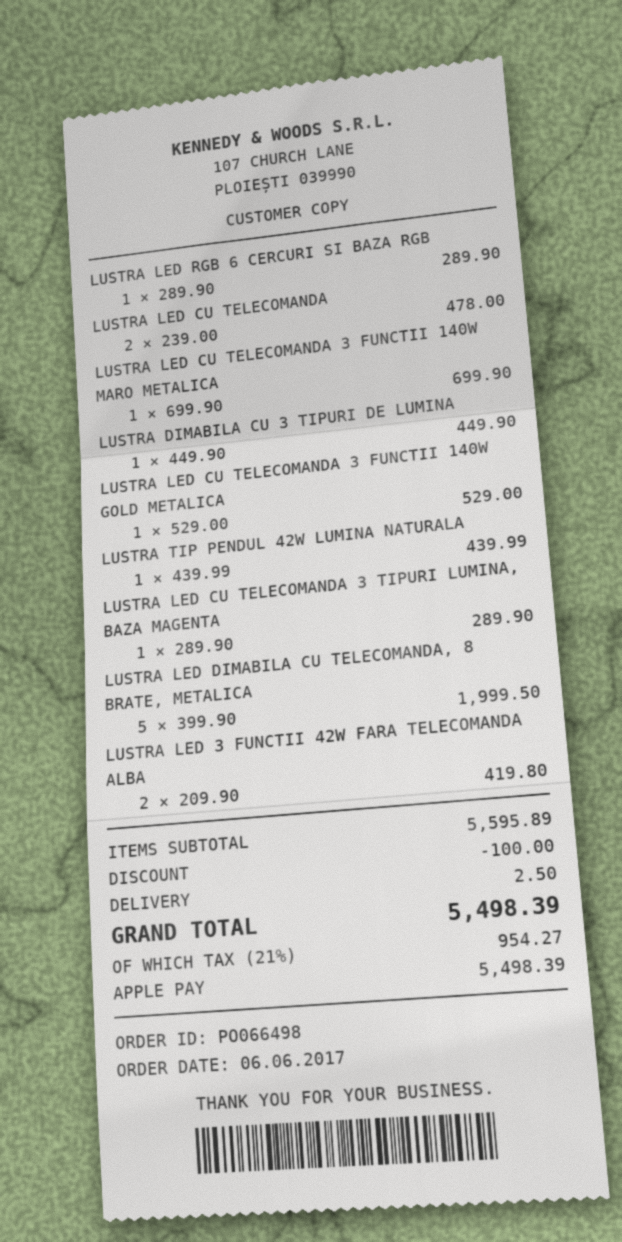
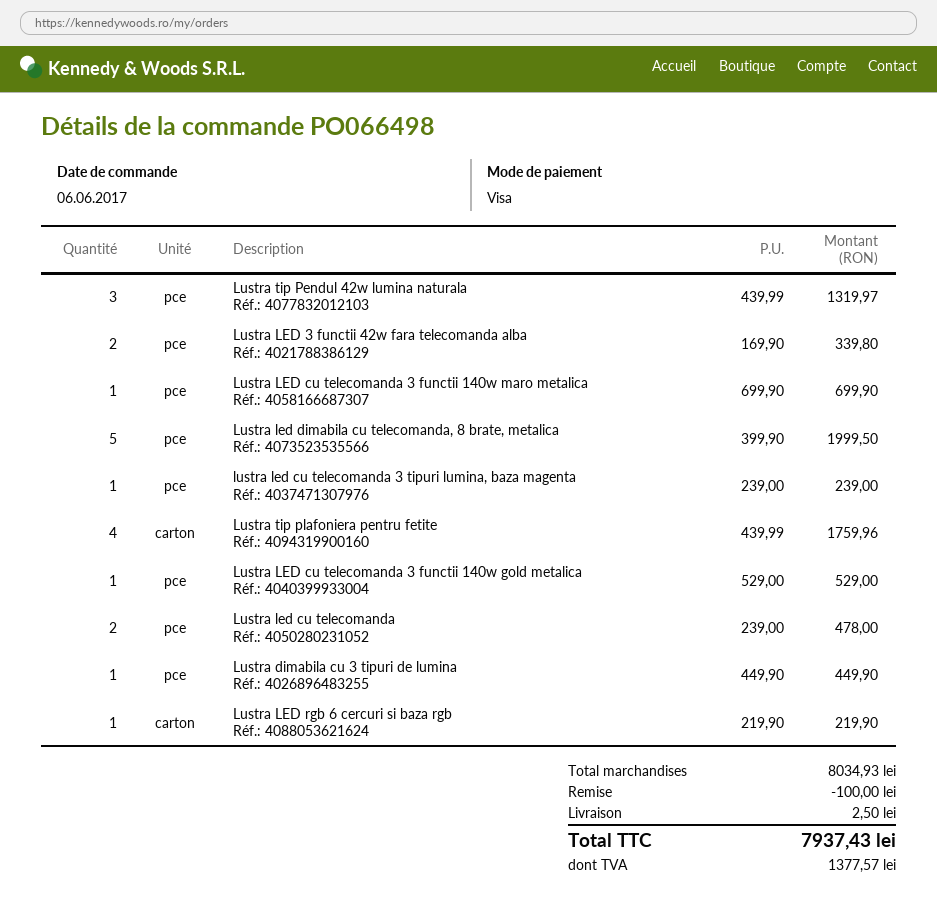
payment method: Apple Pay -> Visa
LUSTRA LED RGB 6 CERCURI SI BAZA RGB: 1 x 289.90 = 289.90 -> 1 x 219.90 = 219.90
LUSTRA TIP PENDUL 42W LUMINA NATURALA: 1 x 439.99 = 439.99 -> 3 x 439.99 = 1319.97
LUSTRA LED CU TELECOMANDA 3 TIPURI LUMINA, BAZA MAGENTA: 1 x 289.90 = 289.90 -> 1 x 239.00 = 239.00
LUSTRA LED 3 FUNCTII 42W FARA TELECOMANDA ALBA: 2 x 209.90 = 419.80 -> 2 x 169.90 = 339.80
Lustra tip plafoniera pentru fetite: none -> 4 x 439.99 = 1759.96
subtotal: 5595.89 -> 8034.93
tax: 954.27 -> 1377.57
total: 5498.39 -> 7937.43

